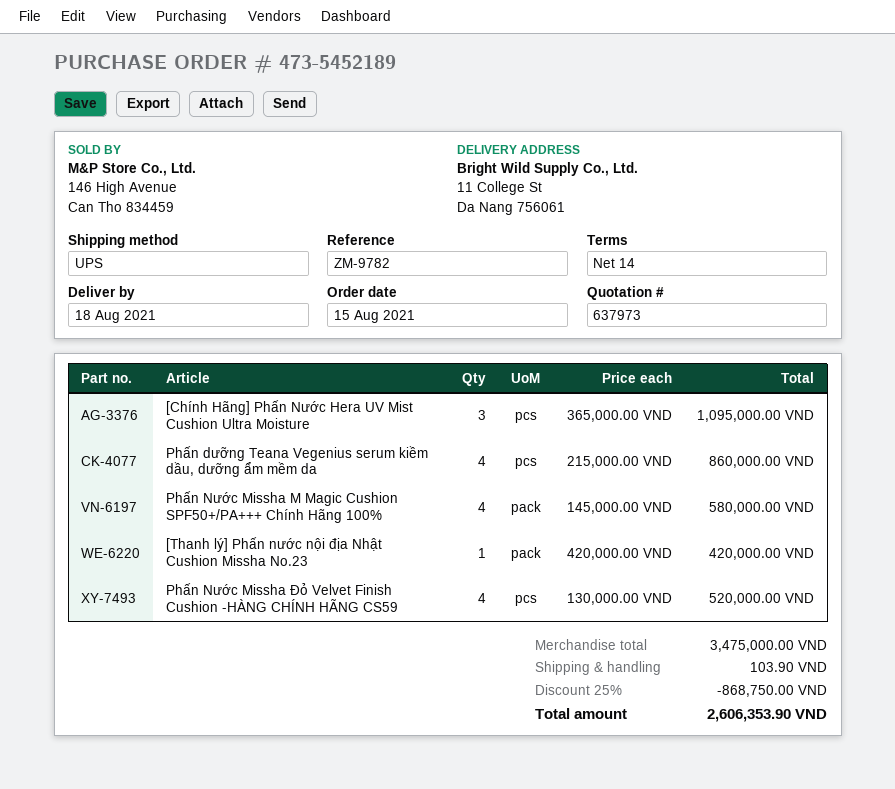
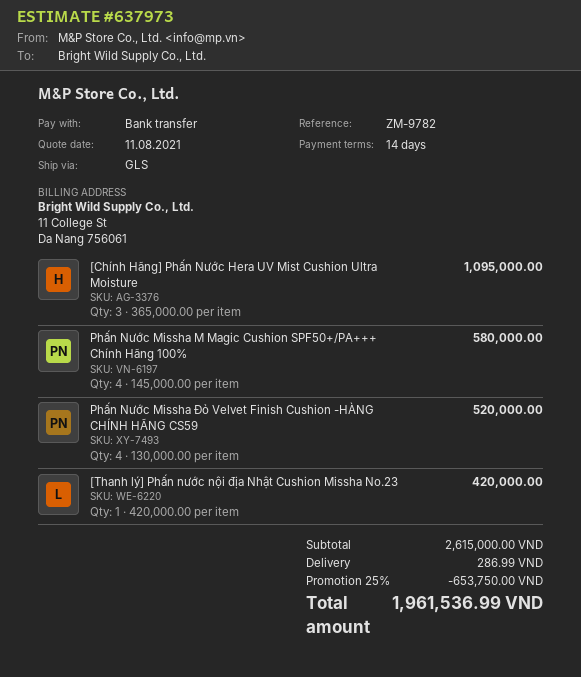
shipping method: UPS -> GLS
Phấn dưỡng Teana Vegenius serum kiềm dầu, dưỡng ẩm mềm da: 4 x 215000.00 = 860000.00 -> none
subtotal: 3475000.00 -> 2615000.00
discount: 25% = 868750.00 -> 25% = 653750.00
shipping: 103.90 -> 286.99
total: 2606353.90 -> 1961536.99

